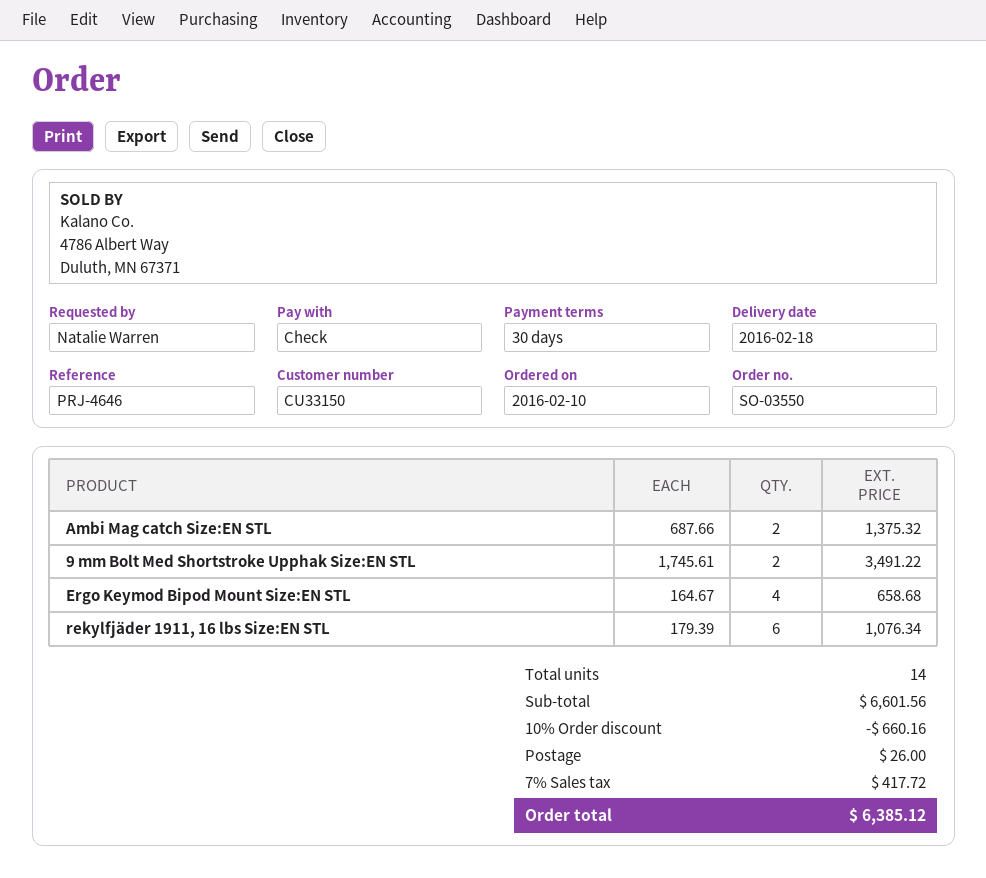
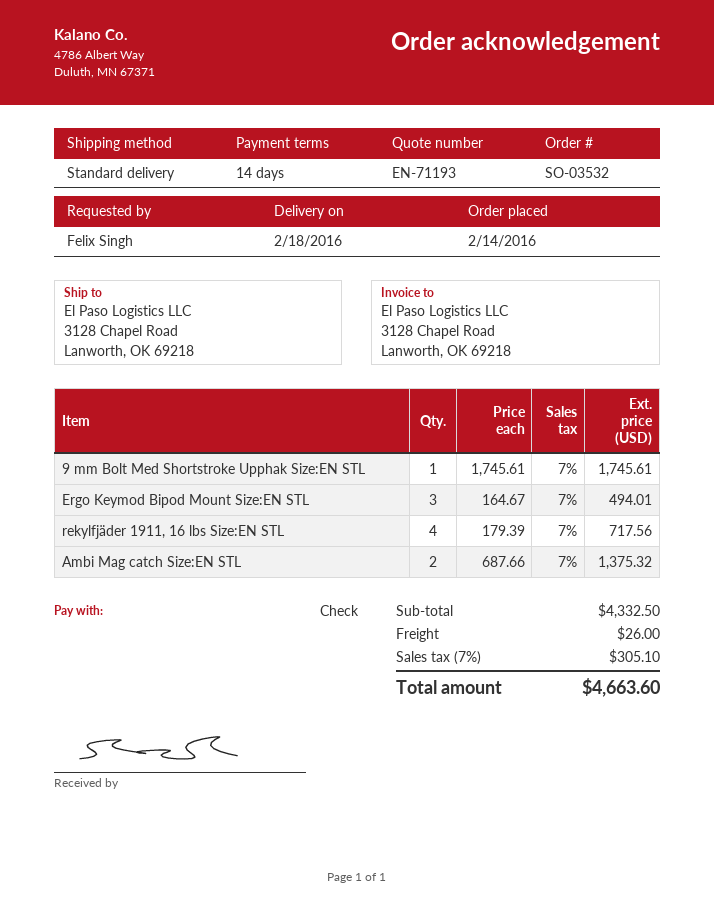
order number: SO-03550 -> SO-03532
order date: 2016-02-10 -> 2016-02-14
payment terms: 30 days -> 14 days
ordered by: Natalie Warren -> Felix Singh
9 mm Bolt Med Shortstroke Upphak Size:EN STL: 2 x 1745.61 = 3491.22 -> 1 x 1745.61 = 1745.61
Ergo Keymod Bipod Mount Size:EN STL: 4 x 164.67 = 658.68 -> 3 x 164.67 = 494.01
rekylfjäder 1911, 16 lbs Size:EN STL: 6 x 179.39 = 1076.34 -> 4 x 179.39 = 717.56
subtotal: 6601.56 -> 4332.50
discount: 10% = 660.16 -> none
tax: 7% = 417.72 -> 7% = 305.10
total: 6385.12 -> 4663.60

